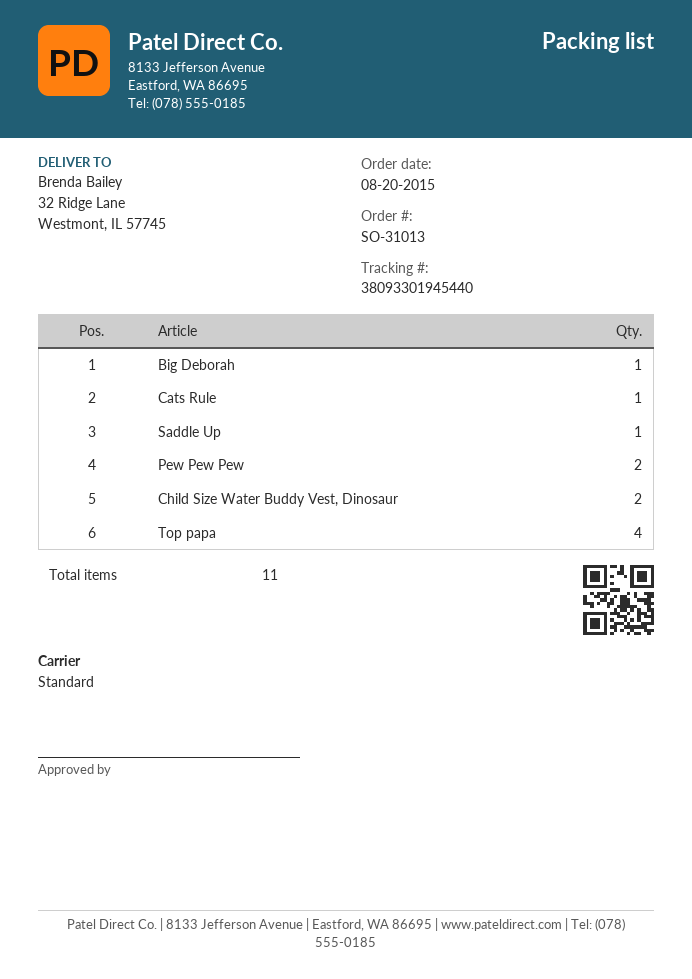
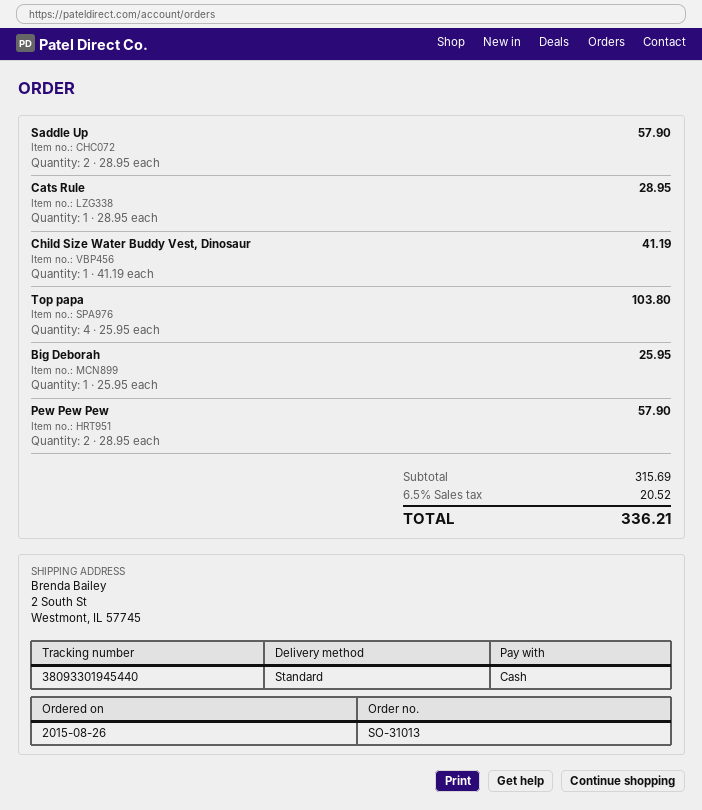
order date: 2015-08-20 -> 2015-08-26
ship to: 32 Ridge Lane, Westmont, IL 57745 -> 2 South St, Westmont, IL 57745
Saddle Up: 1 -> 2
Child Size Water Buddy Vest, Dinosaur: 2 -> 1

